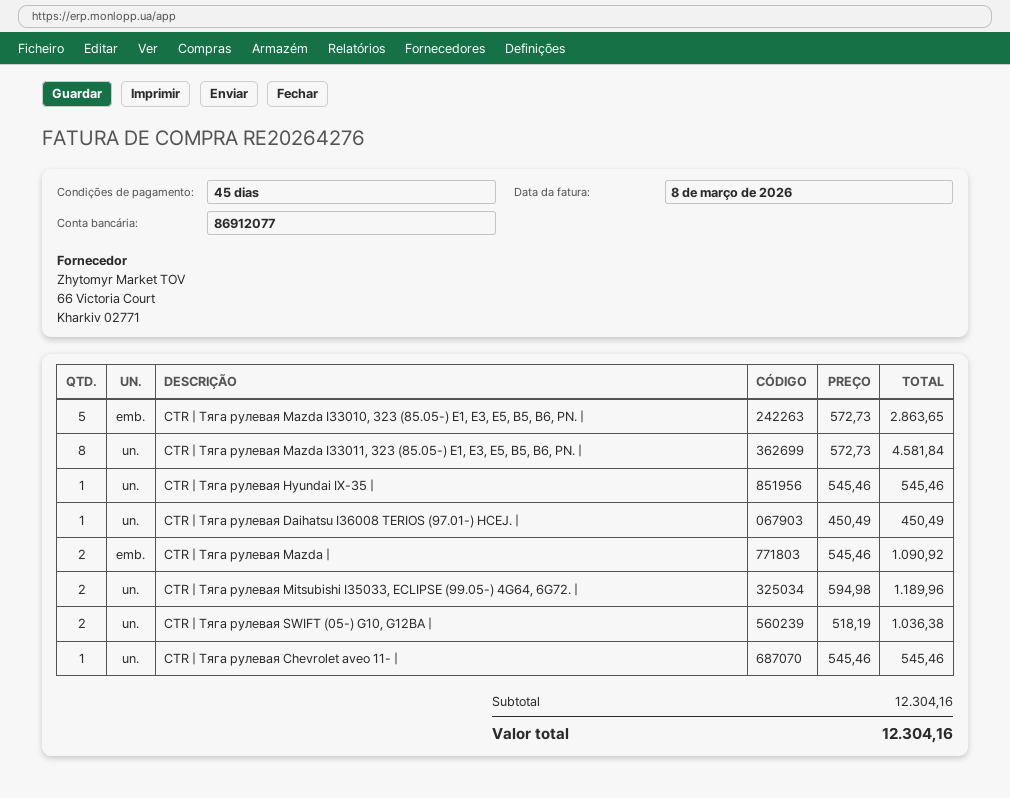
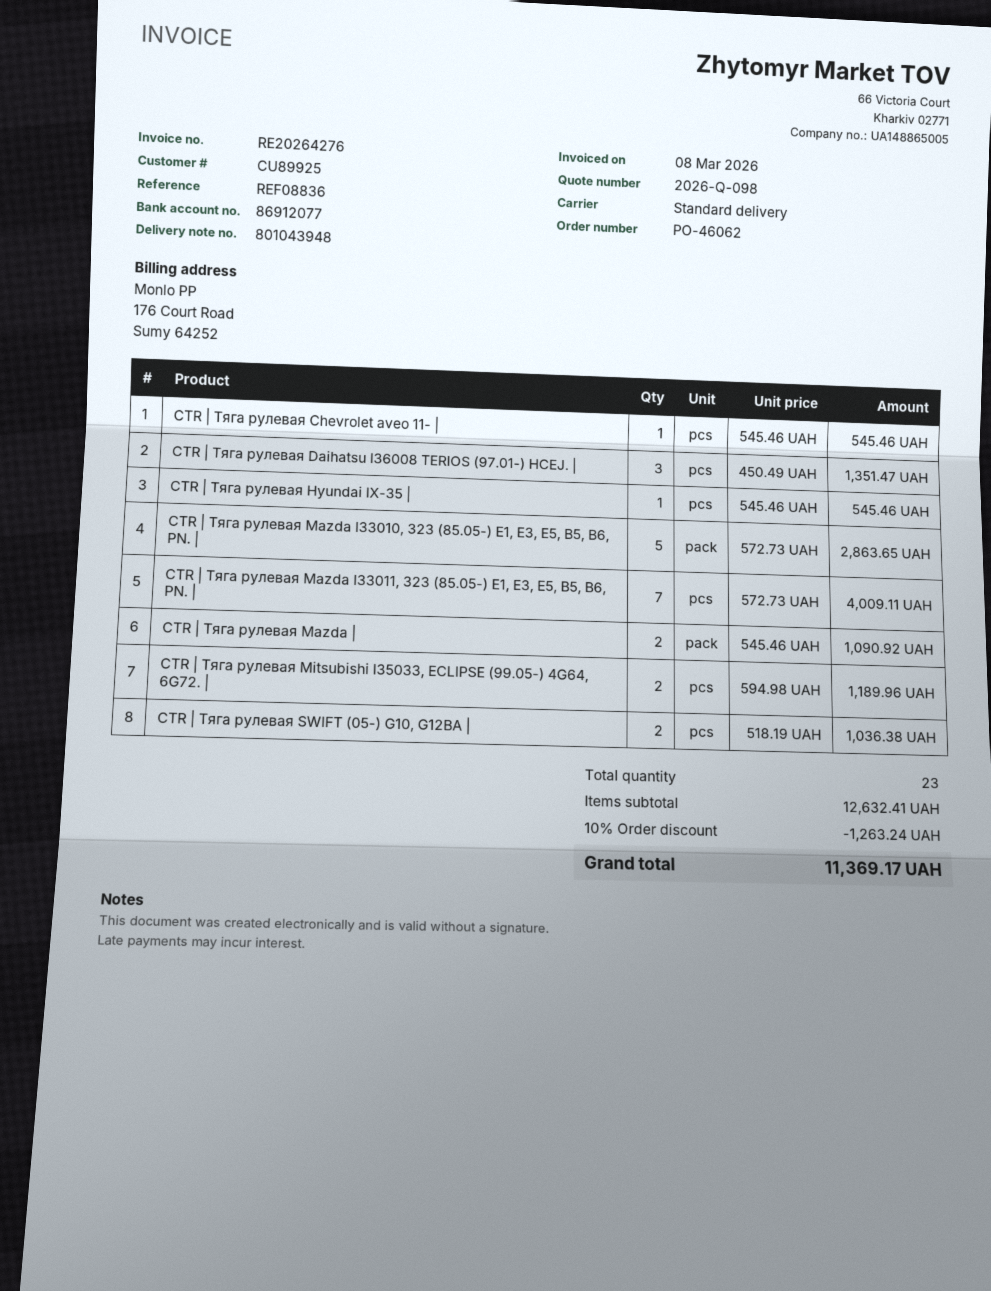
CTR | Тяга рулевая Mazda I33011, 323 (85.05-) E1, E3, E5, B5, B6, PN. |: 8 x 572.73 = 4581.84 -> 7 x 572.73 = 4009.11
CTR | Тяга рулевая Daihatsu I36008 TERIOS (97.01-) HCEJ. |: 1 x 450.49 = 450.49 -> 3 x 450.49 = 1351.47
subtotal: 12304.16 -> 12632.41
discount: none -> 10% = 1263.24
total: 12304.16 -> 11369.17

